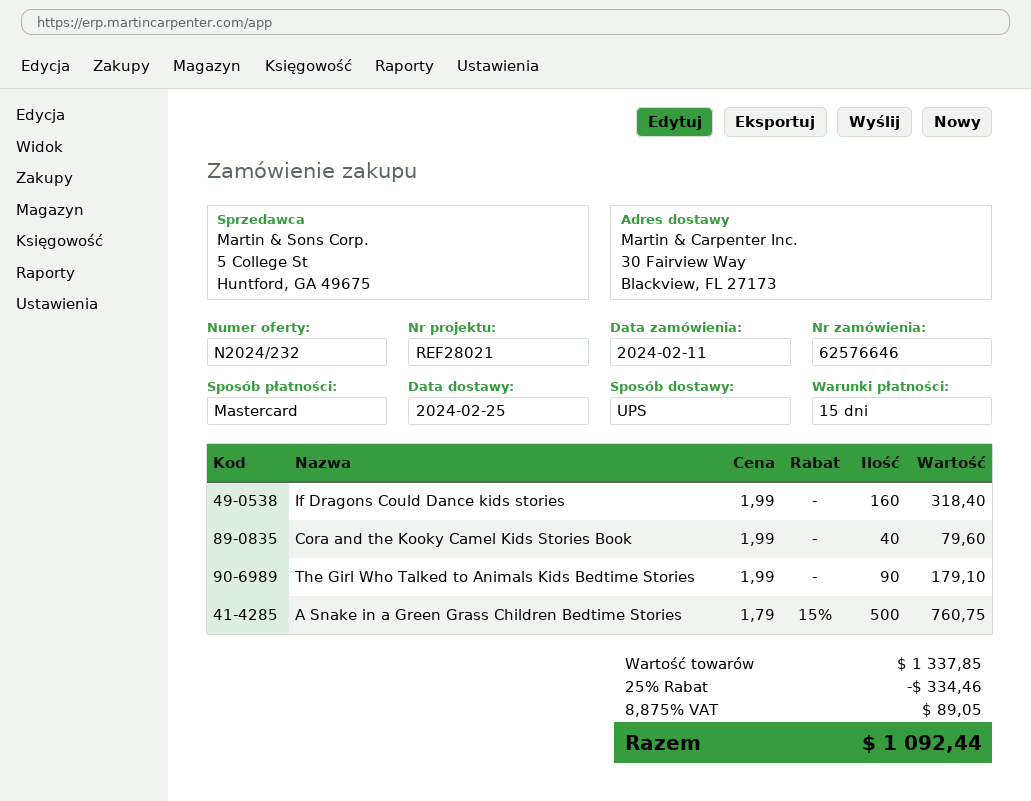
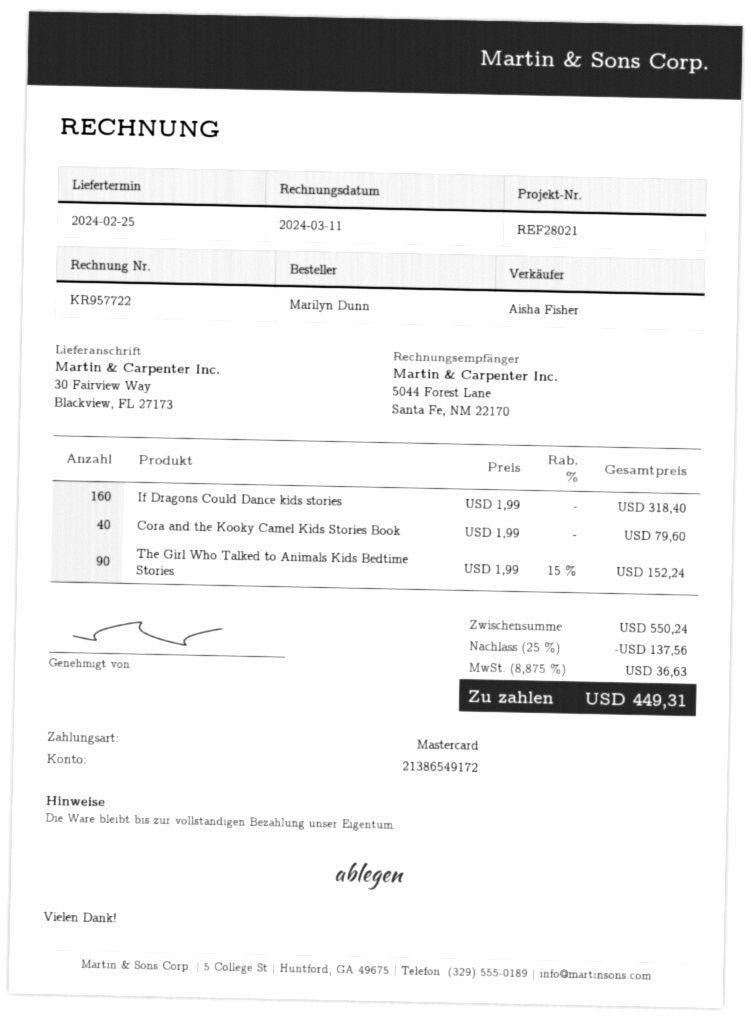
The Girl Who Talked to Animals Kids Bedtime Stories: 90 x 1.99 = 179.10 -> 90 x 1.99 - 15% = 152.24
A Snake in a Green Grass Children Bedtime Stories: 500 x 1.79 - 15% = 760.75 -> none
subtotal: 1337.85 -> 550.24
discount: 25% = 334.46 -> 25% = 137.56
tax: 8.875% = 89.05 -> 8.875% = 36.63
total: 1092.44 -> 449.31

